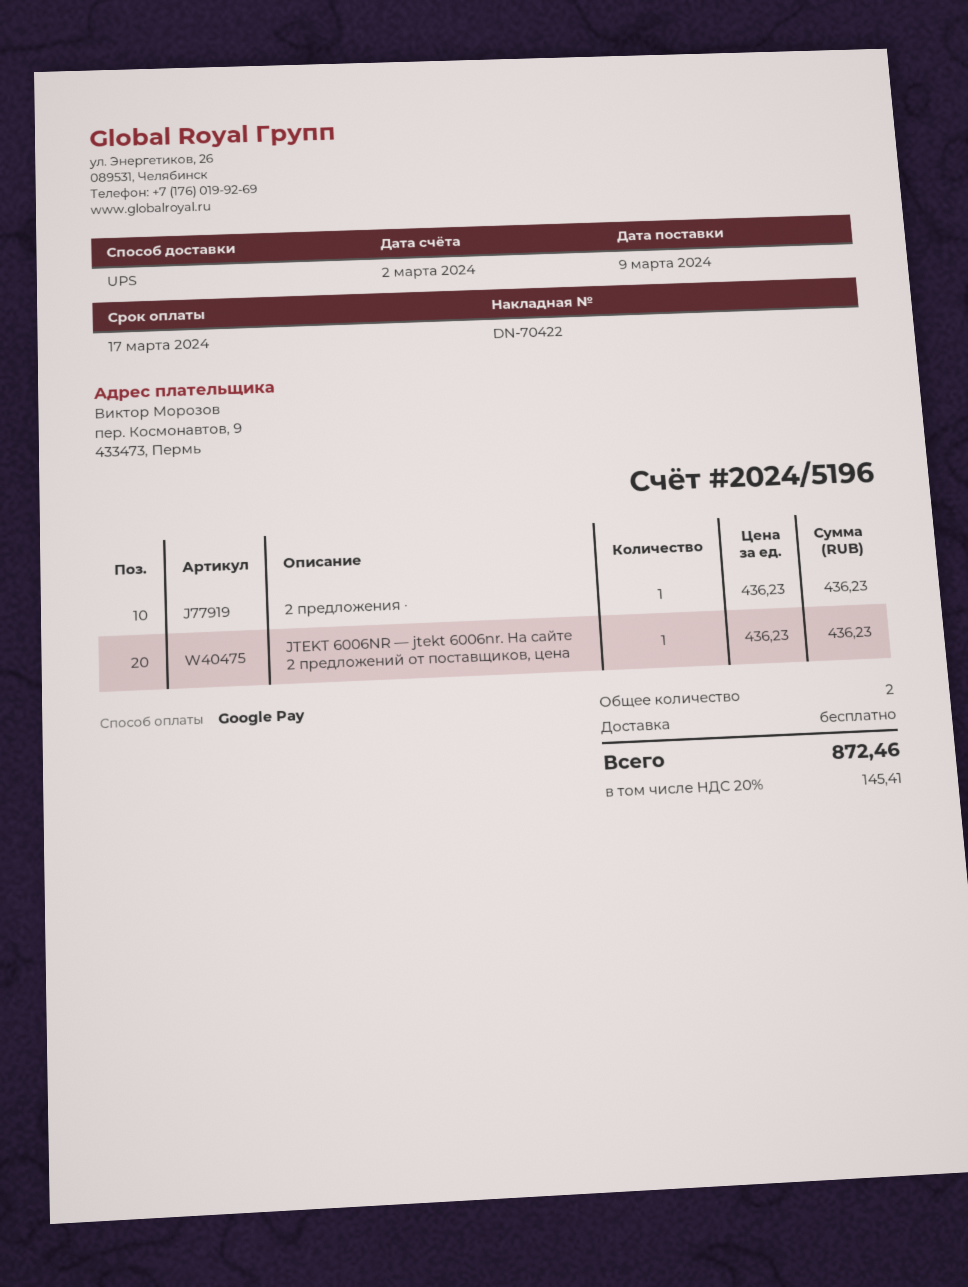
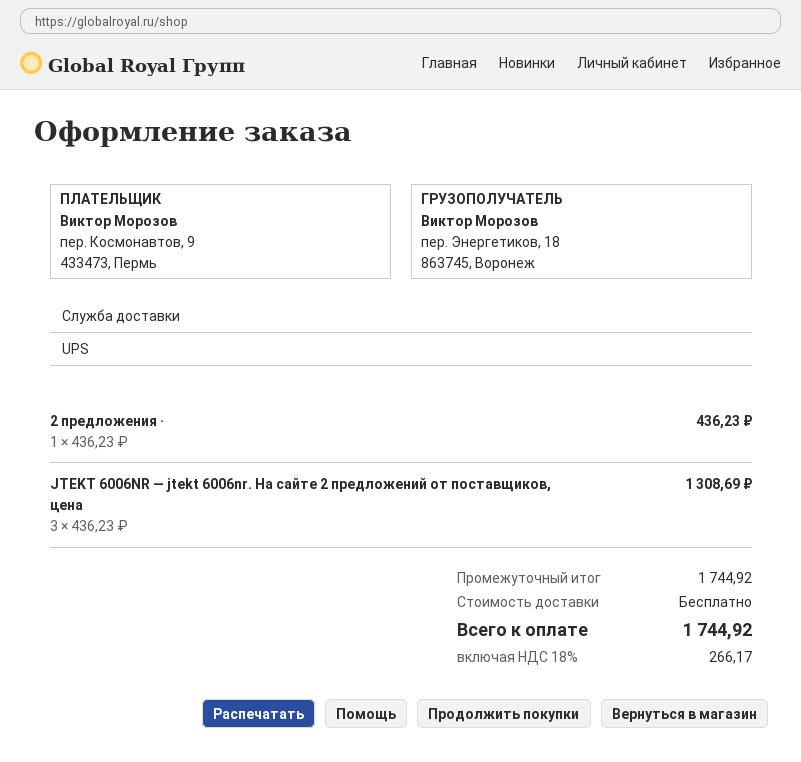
JTEKT 6006NR — jtekt 6006nr. На сайте 2 предложений от поставщиков, цена: 1 x 436.23 = 436.23 -> 3 x 436.23 = 1308.69
tax: 20% = 145.41 -> 18% = 266.17
total: 872.46 -> 1744.92

